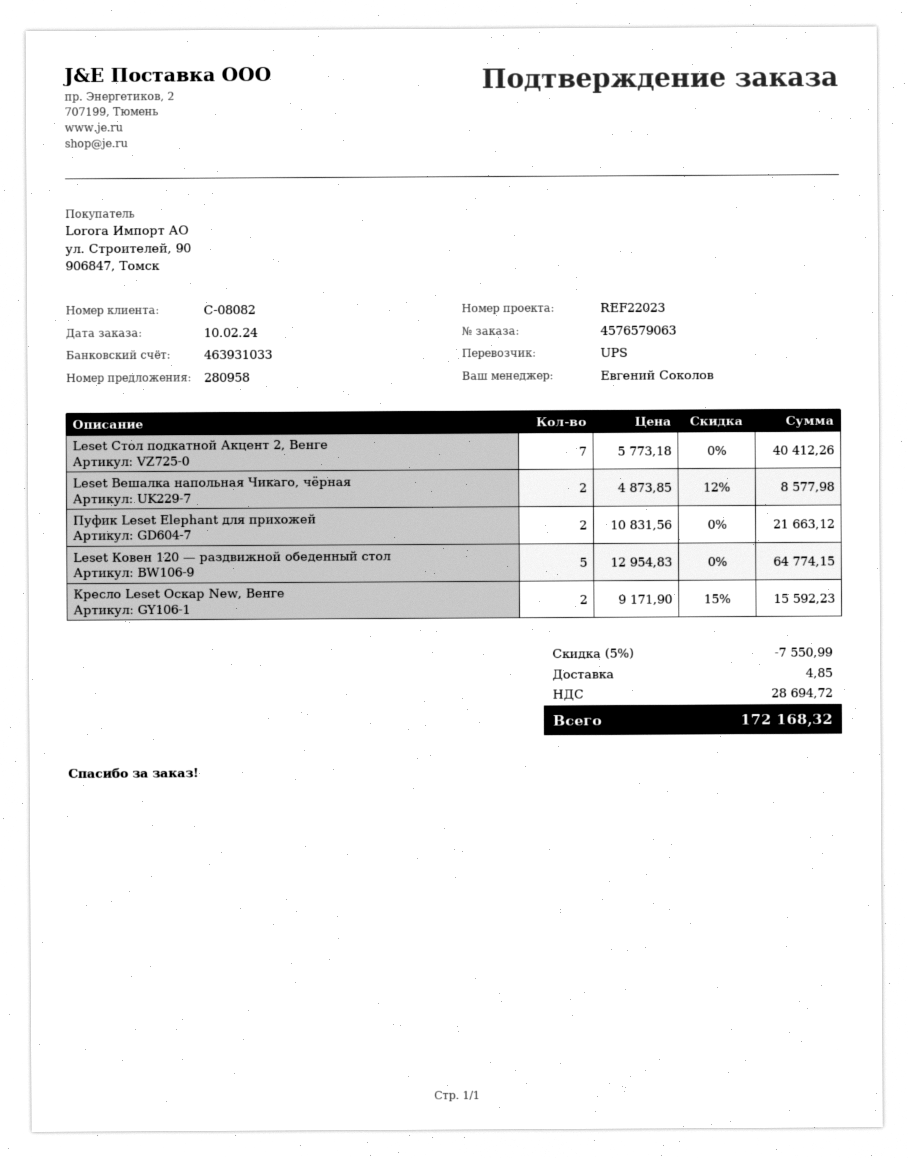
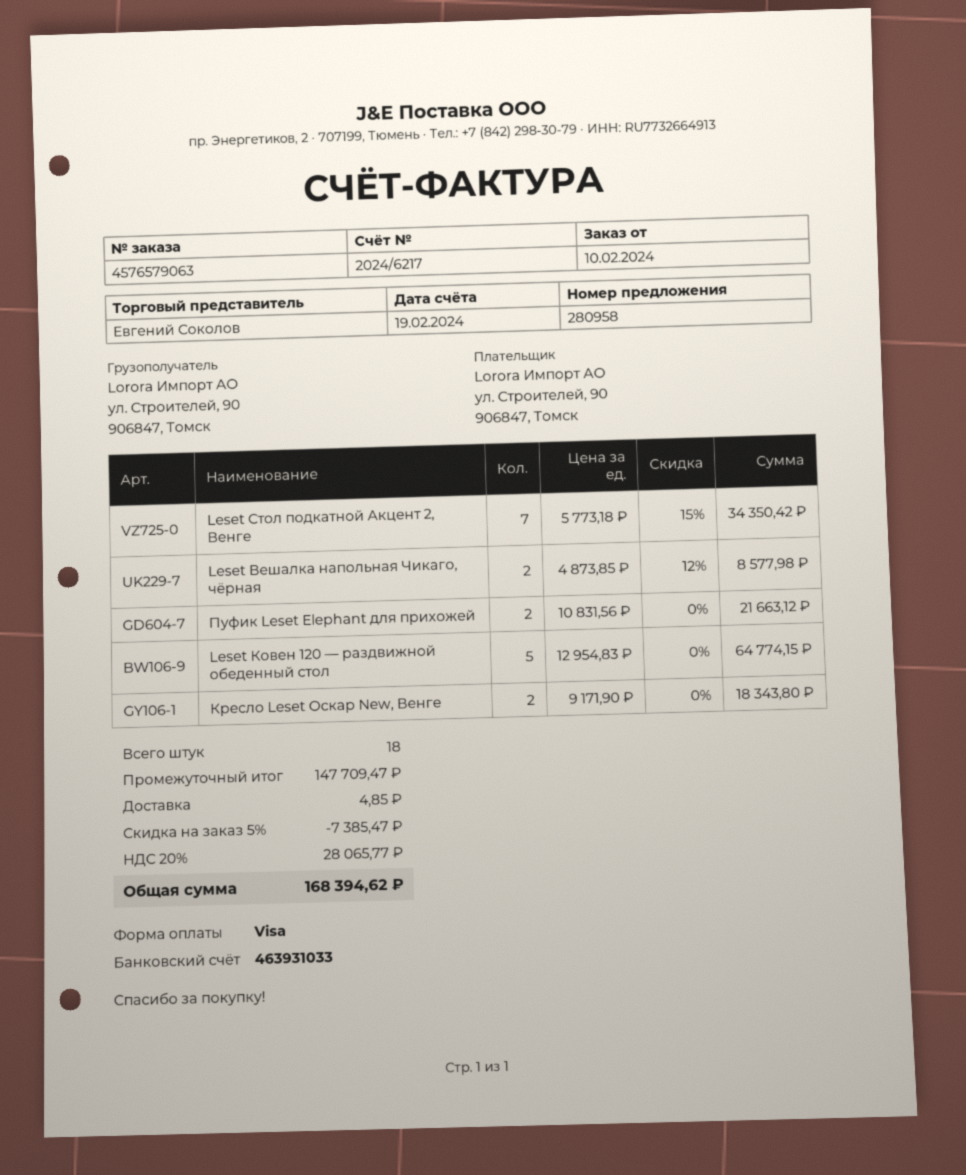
Leset Стол подкатной Акцент 2, Венге: 7 x 5773.18 = 40412.26 -> 7 x 5773.18 - 15% = 34350.42
Кресло Leset Оскар New, Венге: 2 x 9171.90 - 15% = 15592.23 -> 2 x 9171.90 = 18343.80
discount: 5% = 7550.99 -> 5% = 7385.47
tax: 28694.72 -> 28065.77
total: 172168.32 -> 168394.62

